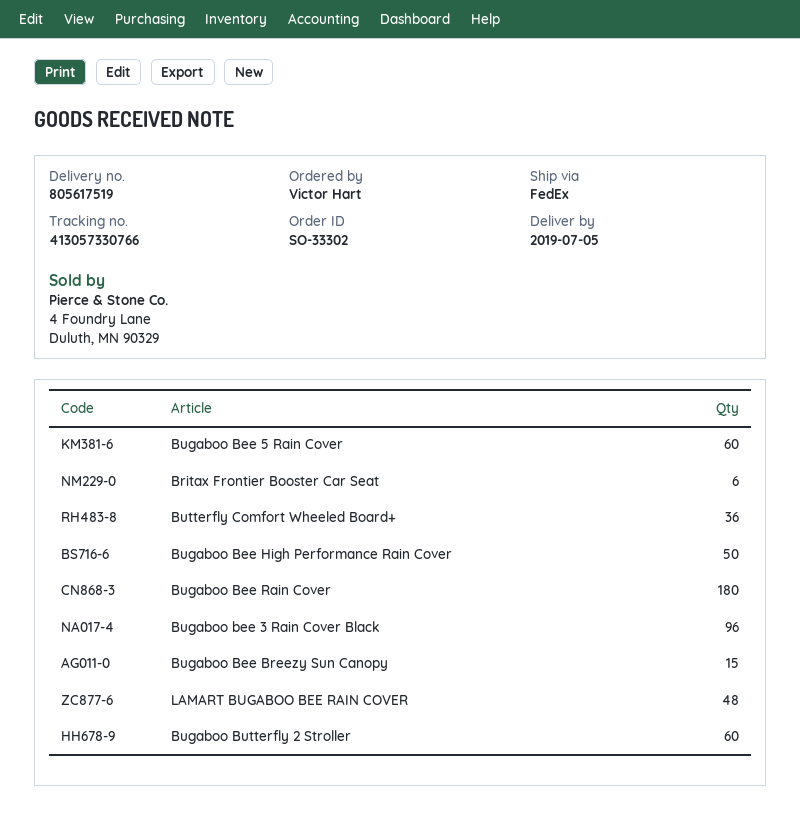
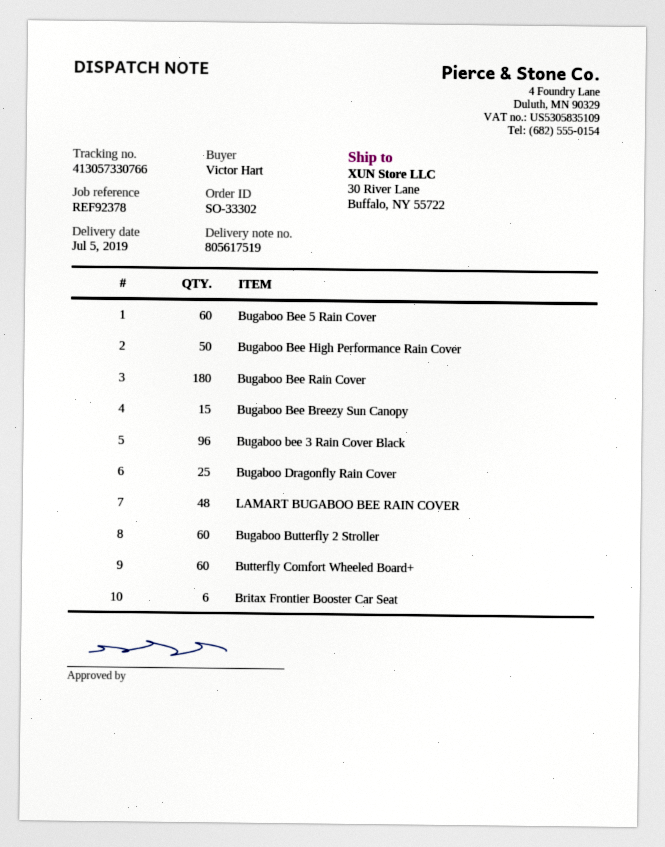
Butterfly Comfort Wheeled Board+: 36 -> 60
Bugaboo Dragonfly Rain Cover: none -> 25

